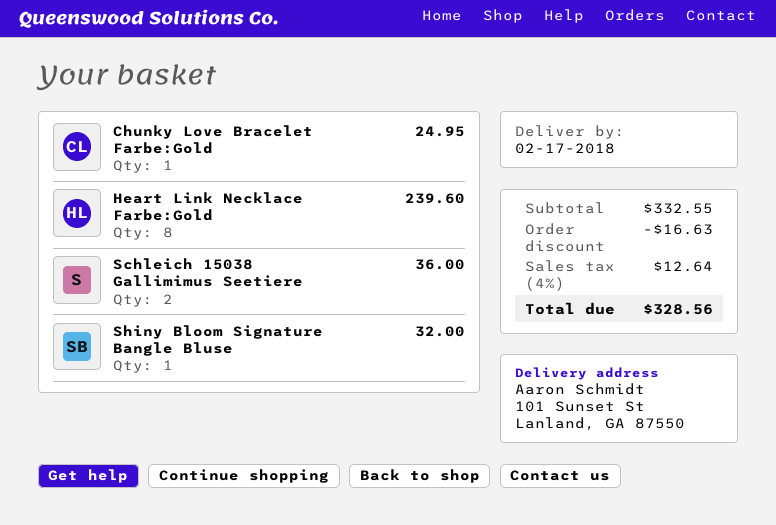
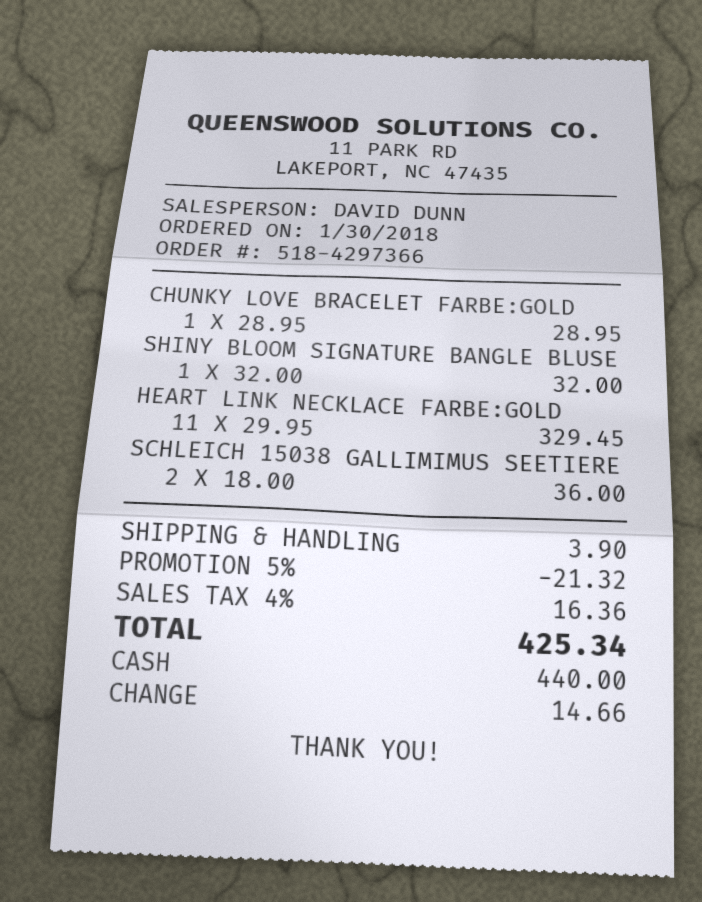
Chunky Love Bracelet Farbe:Gold: 1 for 24.95 -> 1 for 28.95
Heart Link Necklace Farbe:Gold: 8 for 239.60 -> 11 for 329.45
discount: 16.63 -> 21.32
shipping: none -> 3.90
tax: 4% = 12.64 -> 4% = 16.36
total: 328.56 -> 425.34

